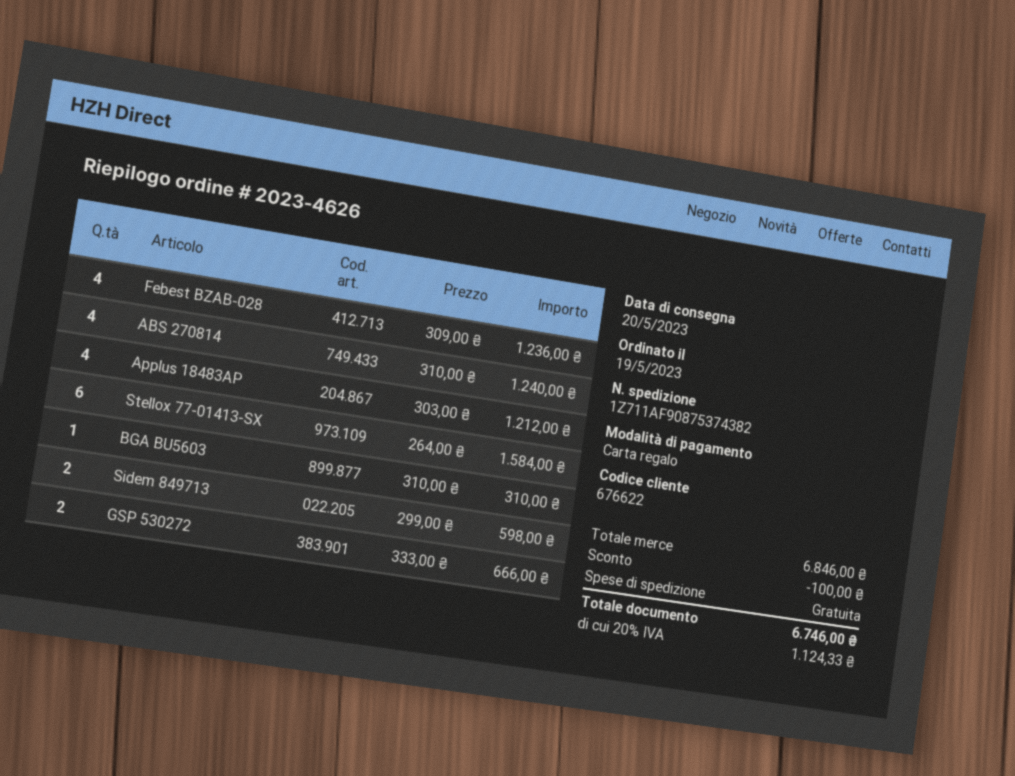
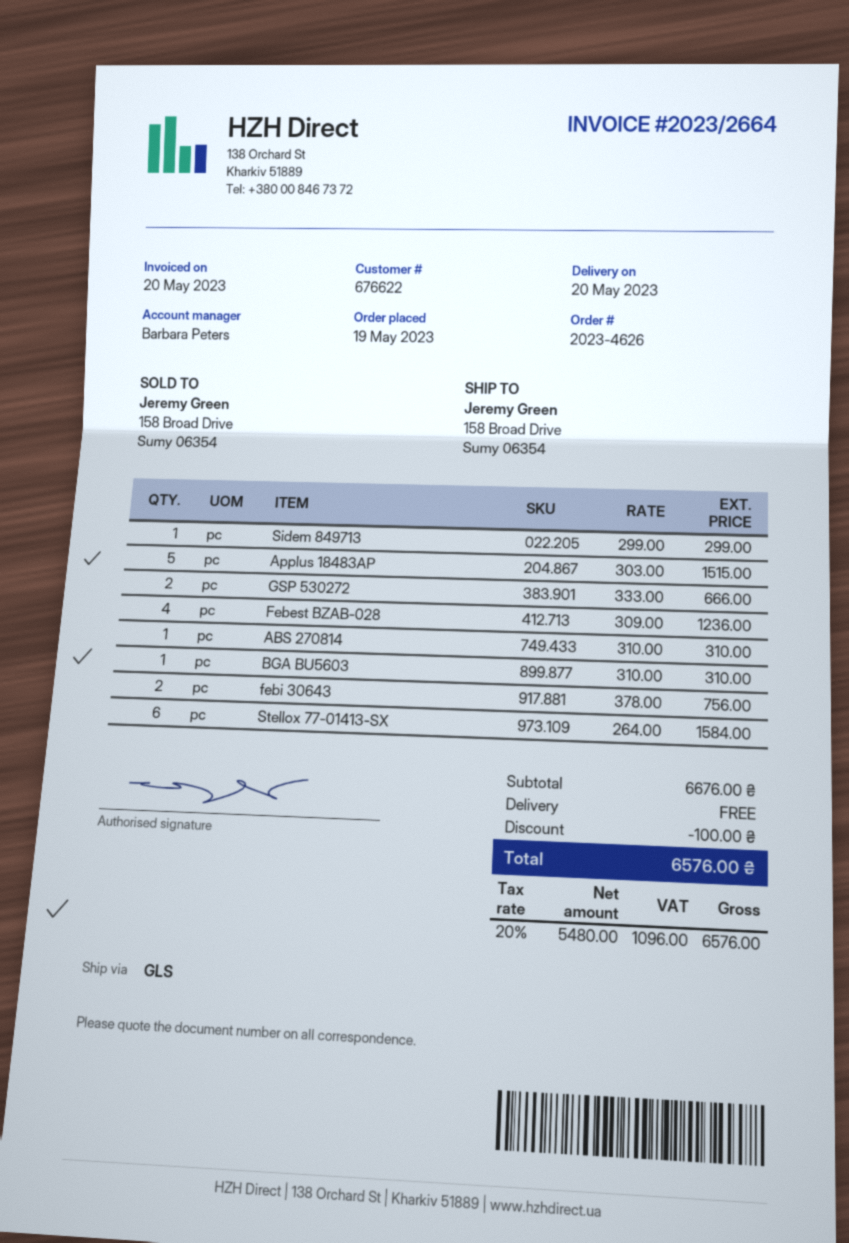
ABS 270814: 4 x 310.00 = 1240.00 -> 1 x 310.00 = 310.00
Applus 18483AP: 4 x 303.00 = 1212.00 -> 5 x 303.00 = 1515.00
Sidem 849713: 2 x 299.00 = 598.00 -> 1 x 299.00 = 299.00
febi 30643: none -> 2 x 378.00 = 756.00
subtotal: 6846.00 -> 6676.00
tax: 20% = 1124.33 -> 20% = 1096.00
total: 6746.00 -> 6576.00

